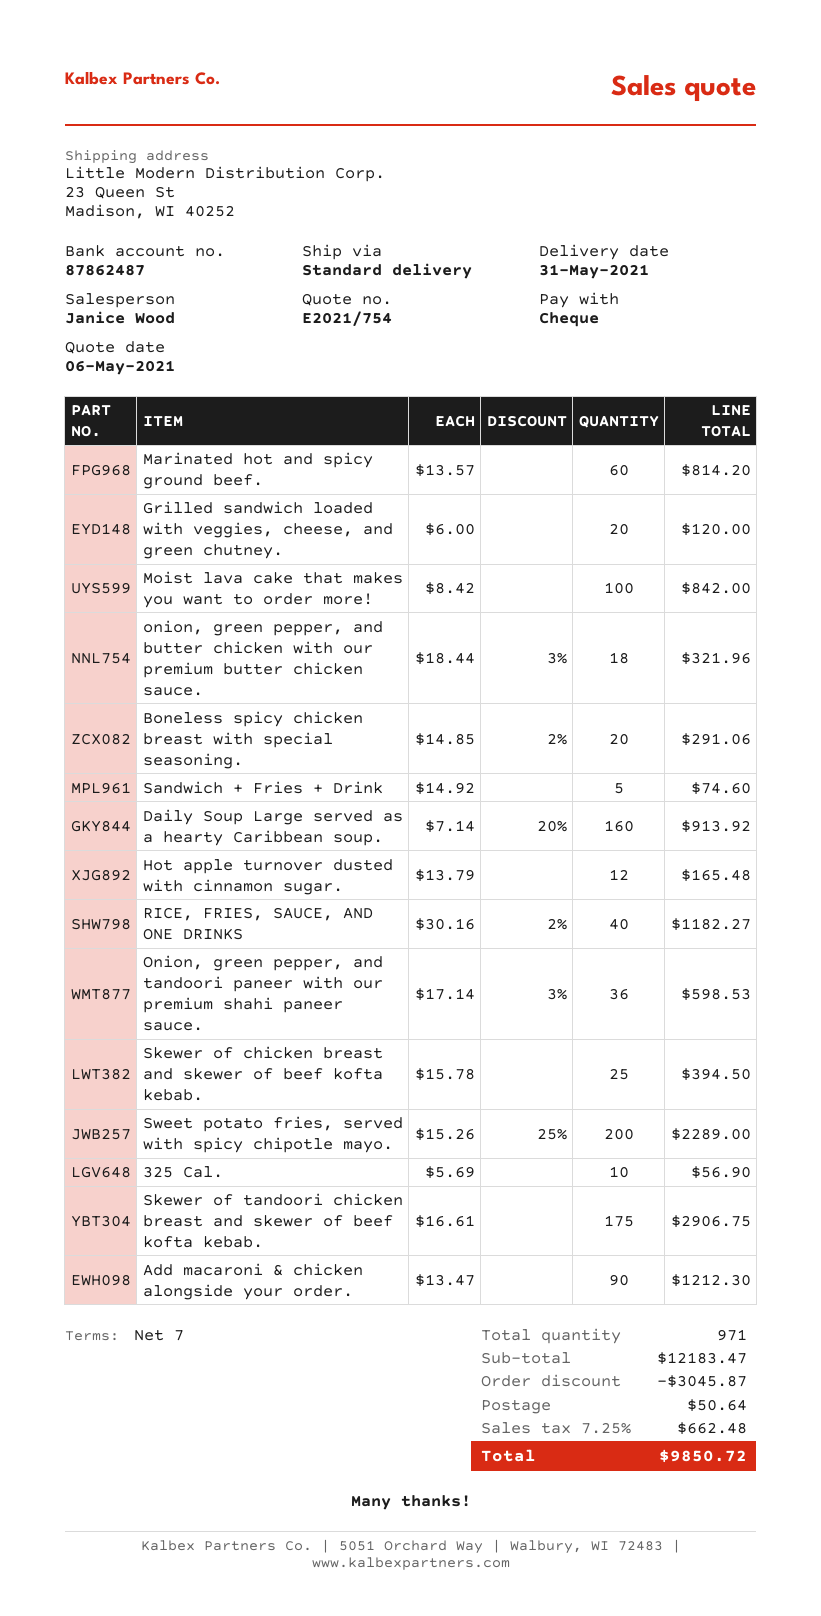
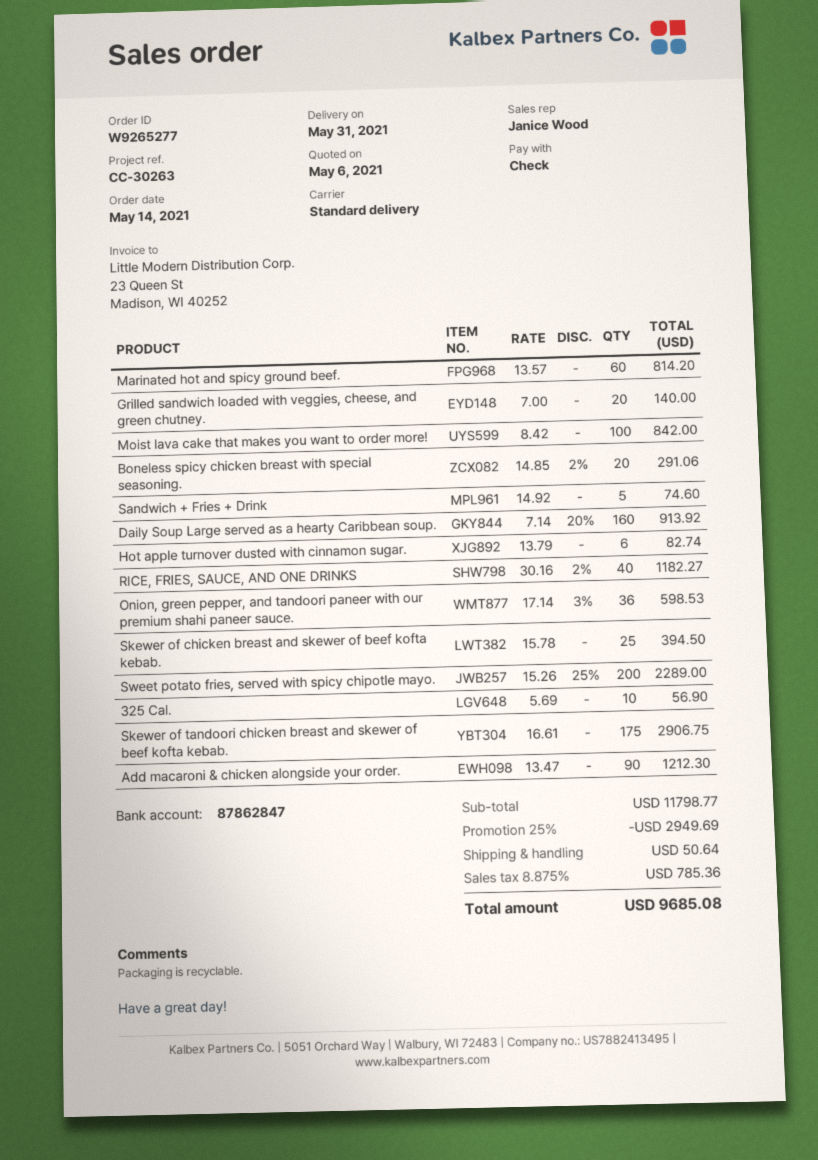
bank account: 87862487 -> 87862847
Grilled sandwich loaded with veggies, cheese, and green chutney.: 20 x 6.00 = 120.00 -> 20 x 7.00 = 140.00
onion, green pepper, and butter chicken with our premium butter chicken sauce.: 18 x 18.44 - 3% = 321.96 -> none
Hot apple turnover dusted with cinnamon sugar.: 12 x 13.79 = 165.48 -> 6 x 13.79 = 82.74
subtotal: 12183.47 -> 11798.77
discount: 3045.87 -> 2949.69
tax: 7.25% = 662.48 -> 8.875% = 785.36
total: 9850.72 -> 9685.08

